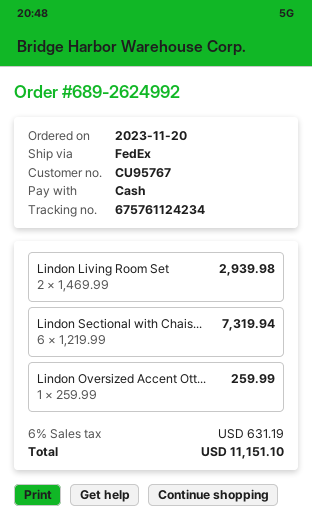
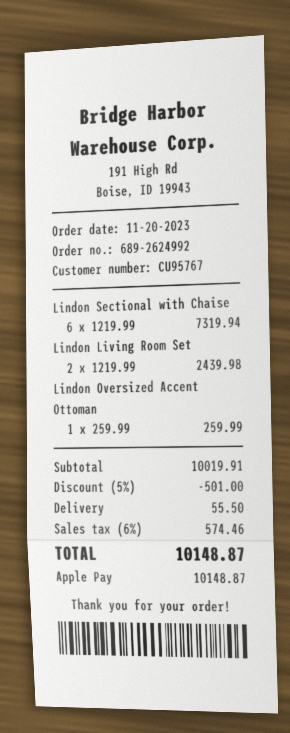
payment method: cash -> Apple Pay
Lindon Living Room Set: 2 x 1469.99 = 2939.98 -> 2 x 1219.99 = 2439.98
discount: none -> 5% = 501.00
shipping: none -> 55.50
tax: 6% = 631.19 -> 6% = 574.46
total: 11151.10 -> 10148.87

